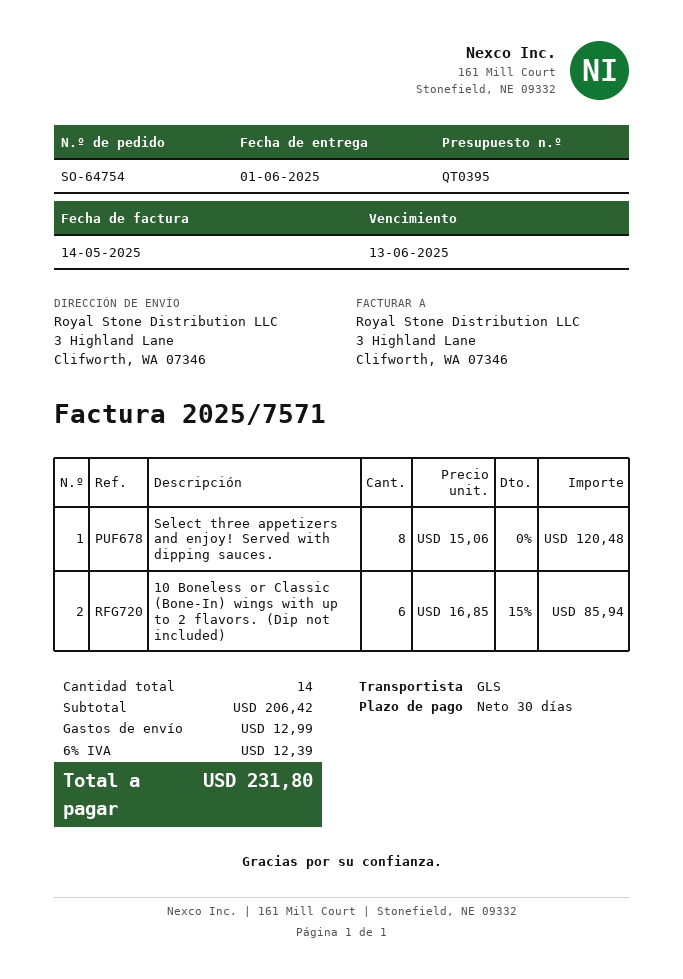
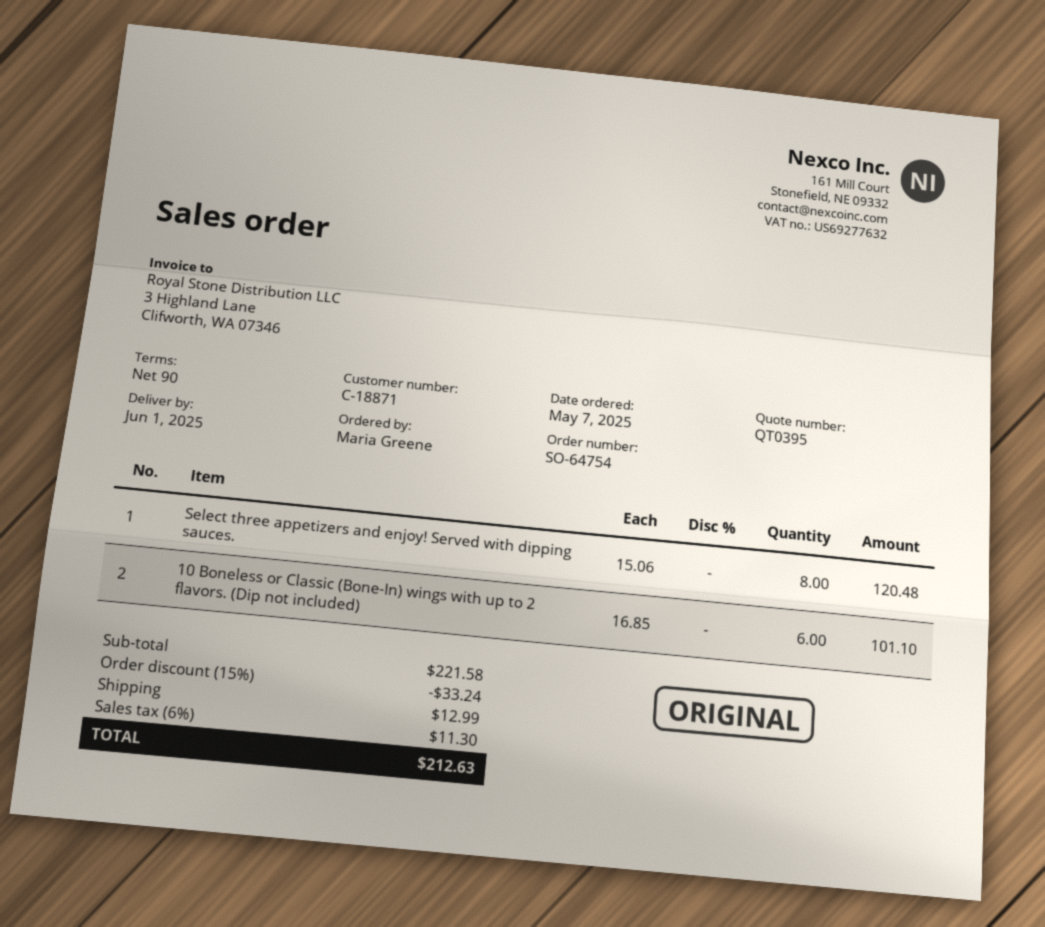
payment terms: 30 days -> 90 days
10 Boneless or Classic (Bone-In) wings with up to 2 flavors. (Dip not included): 6 x 16.85 - 15% = 85.94 -> 6 x 16.85 = 101.10
subtotal: 206.42 -> 221.58
discount: none -> 15% = 33.24
tax: 6% = 12.39 -> 6% = 11.30
total: 231.80 -> 212.63

